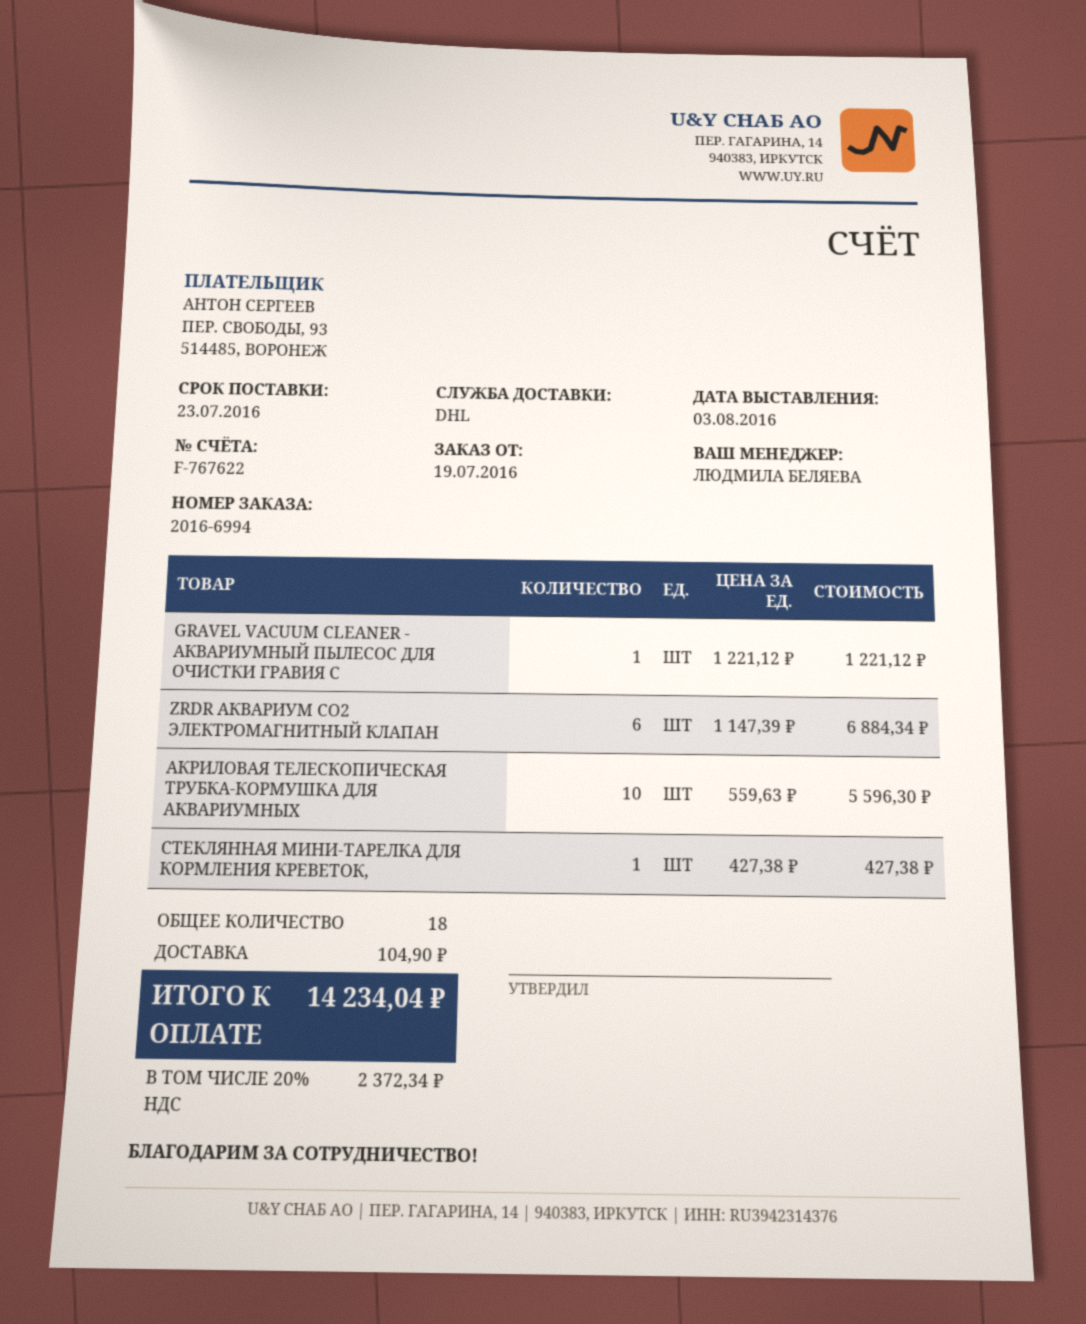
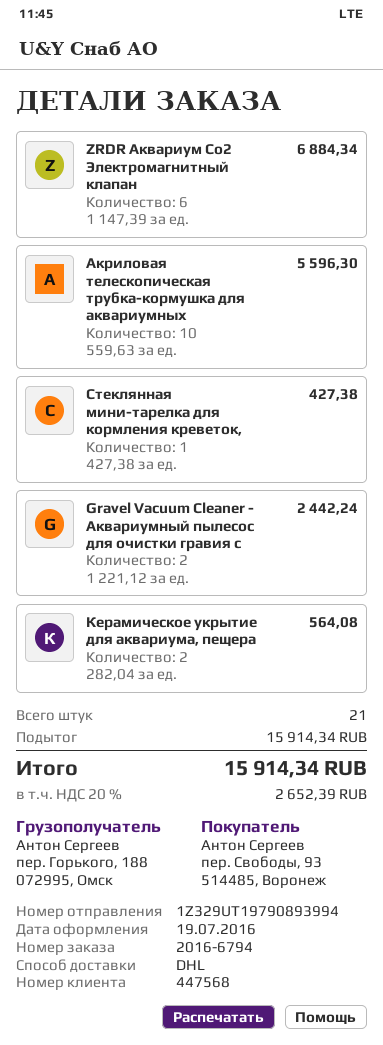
order number: 2016-6994 -> 2016-6794
GRAVEL VACUUM CLEANER - АКВАРИУМНЫЙ ПЫЛЕСОС ДЛЯ ОЧИСТКИ ГРАВИЯ С: 1 x 1221.12 = 1221.12 -> 2 x 1221.12 = 2442.24
Керамическое укрытие для аквариума, пещера: none -> 2 x 282.04 = 564.08
total quantity: 18 -> 21
shipping: 104.90 -> none
tax: 20% = 2372.34 -> 20% = 2652.39
total: 14234.04 -> 15914.34

